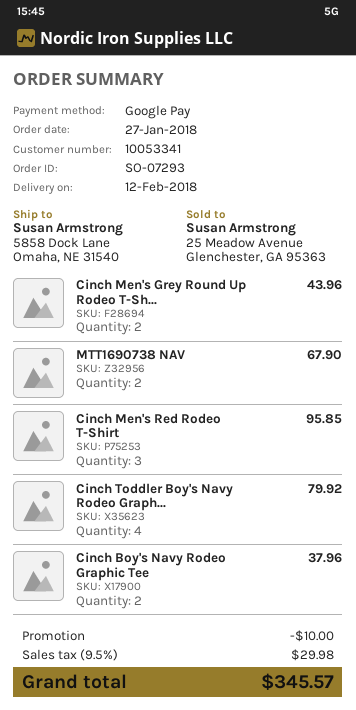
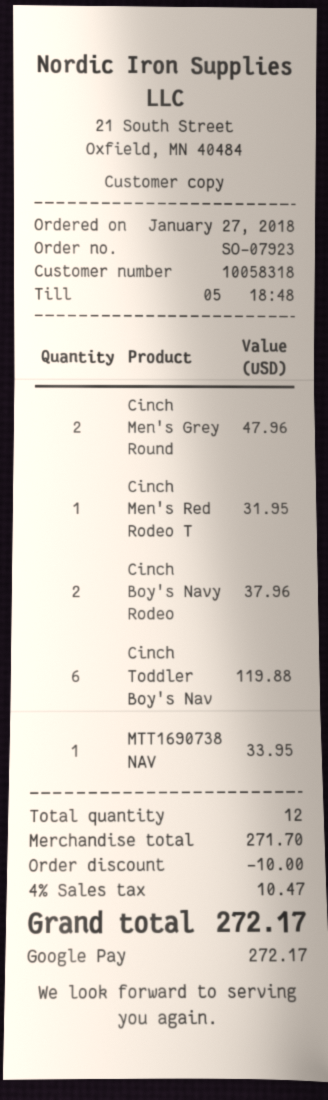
order number: SO-07293 -> SO-07923
customer number: 10053341 -> 10058318
Cinch Men's Grey Round Up Rodeo T-Sh...: 2 for 43.96 -> 2 for 47.96
MTT1690738 NAV: 2 for 67.90 -> 1 for 33.95
Cinch Men's Red Rodeo T-Shirt: 3 for 95.85 -> 1 for 31.95
Cinch Toddler Boy's Navy Rodeo Graph...: 4 for 79.92 -> 6 for 119.88
tax: 9.5% = 29.98 -> 4% = 10.47
total: 345.57 -> 272.17

